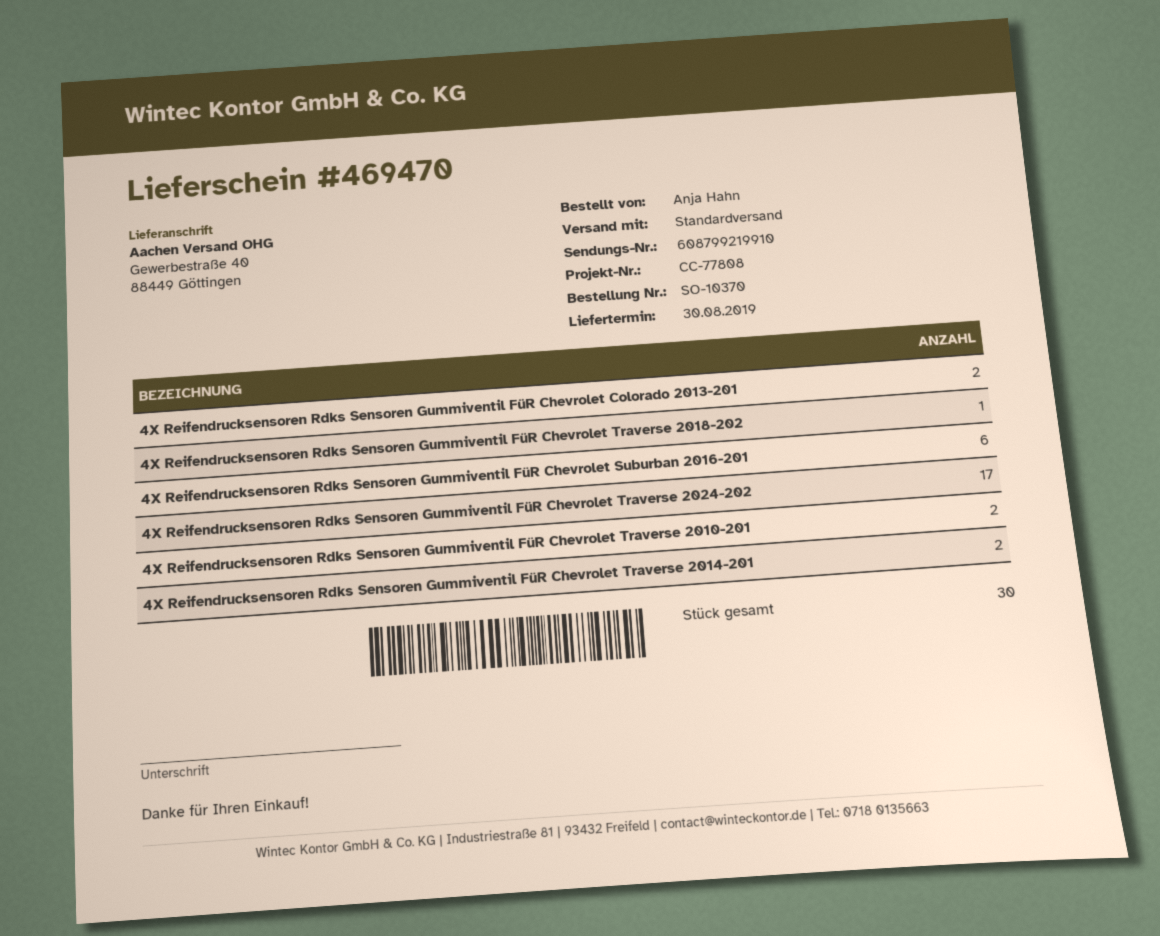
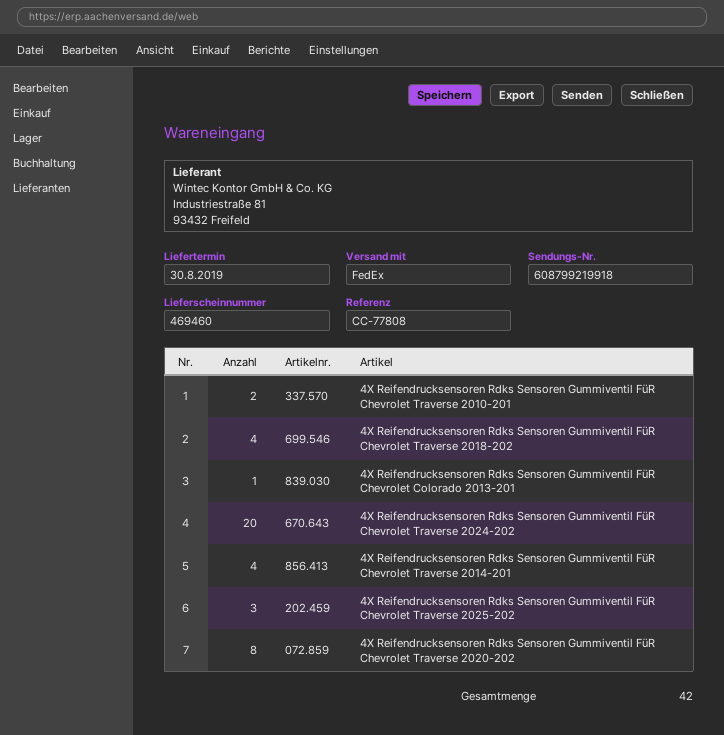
delivery note number: 469470 -> 469460
shipping method: standard -> FedEx
tracking number: 608799219910 -> 608799219918
4X Reifendrucksensoren Rdks Sensoren Gummiventil FüR Chevrolet Colorado 2013-201: 2 -> 1
4X Reifendrucksensoren Rdks Sensoren Gummiventil FüR Chevrolet Traverse 2018-202: 1 -> 4
4X Reifendrucksensoren Rdks Sensoren Gummiventil FüR Chevrolet Suburban 2016-201: 6 -> none
4X Reifendrucksensoren Rdks Sensoren Gummiventil FüR Chevrolet Traverse 2024-202: 17 -> 20
4X Reifendrucksensoren Rdks Sensoren Gummiventil FüR Chevrolet Traverse 2014-201: 2 -> 4
4X Reifendrucksensoren Rdks Sensoren Gummiventil FüR Chevrolet Traverse 2025-202: none -> 3
4X Reifendrucksensoren Rdks Sensoren Gummiventil FüR Chevrolet Traverse 2020-202: none -> 8
total quantity: 30 -> 42

